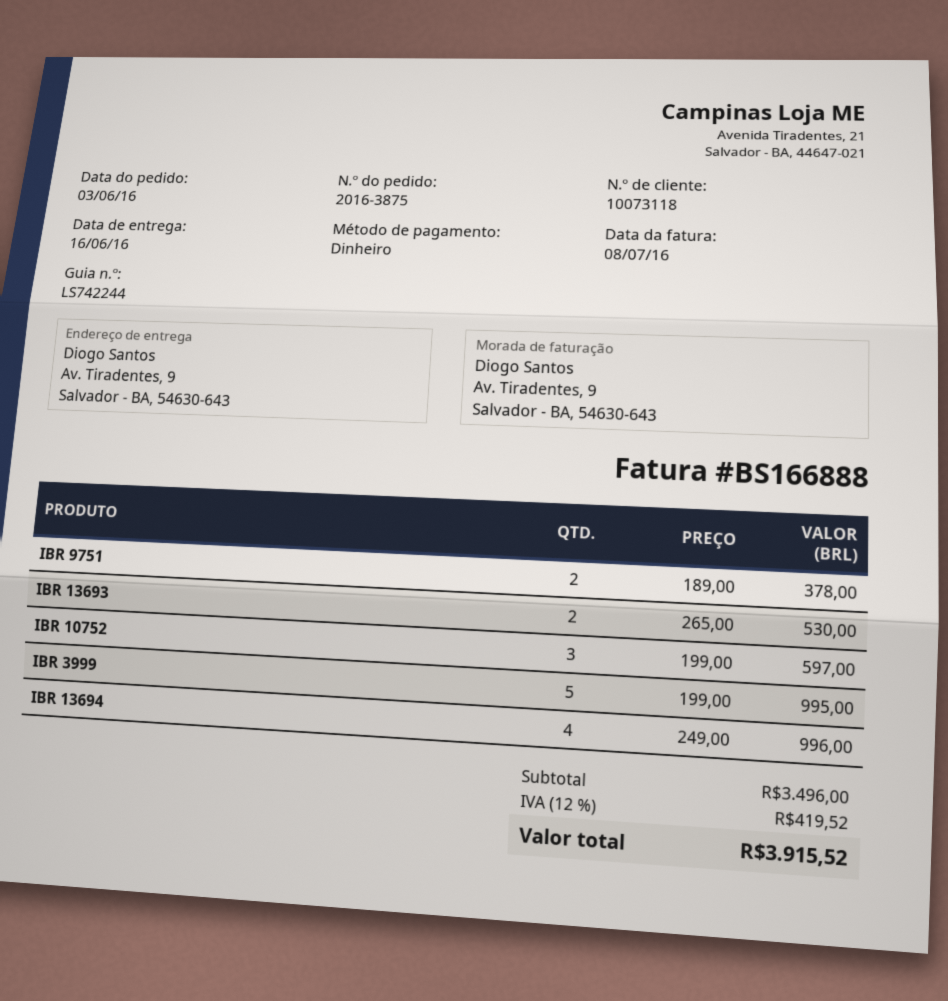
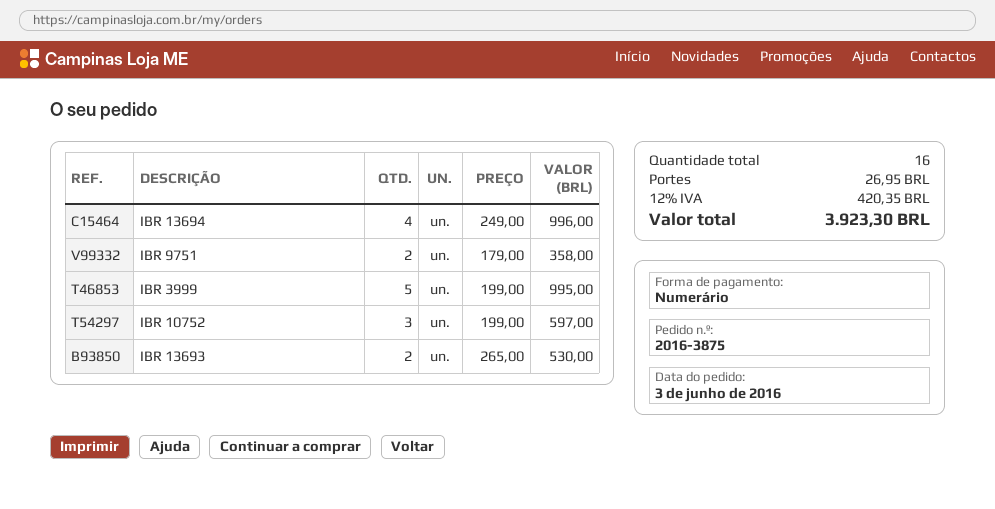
IBR 9751: 2 x 189.00 = 378.00 -> 2 x 179.00 = 358.00
shipping: none -> 26.95
tax: 12% = 419.52 -> 12% = 420.35
total: 3915.52 -> 3923.30

